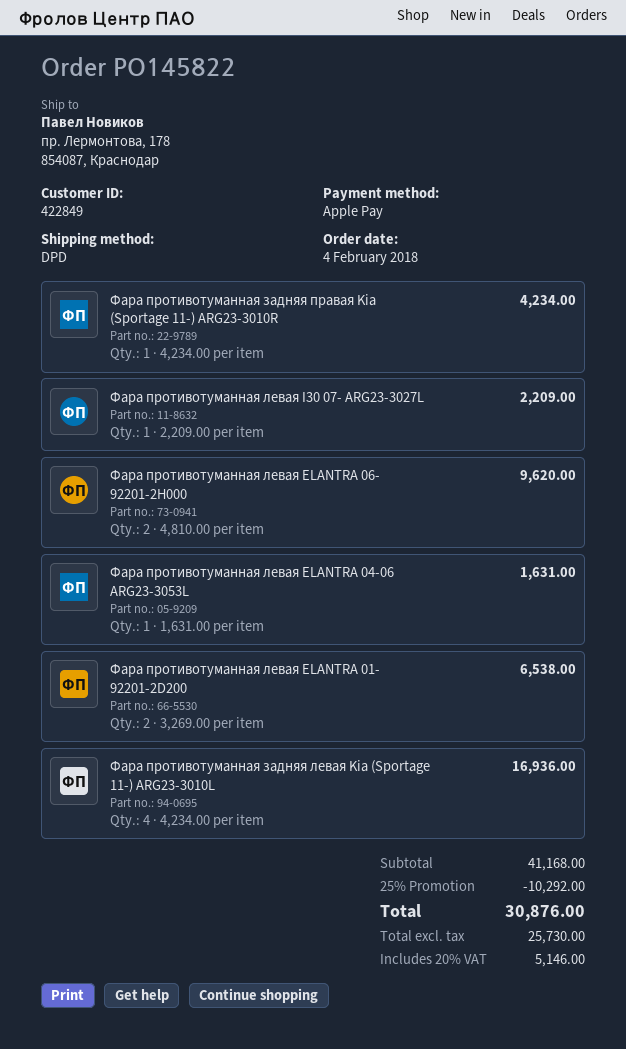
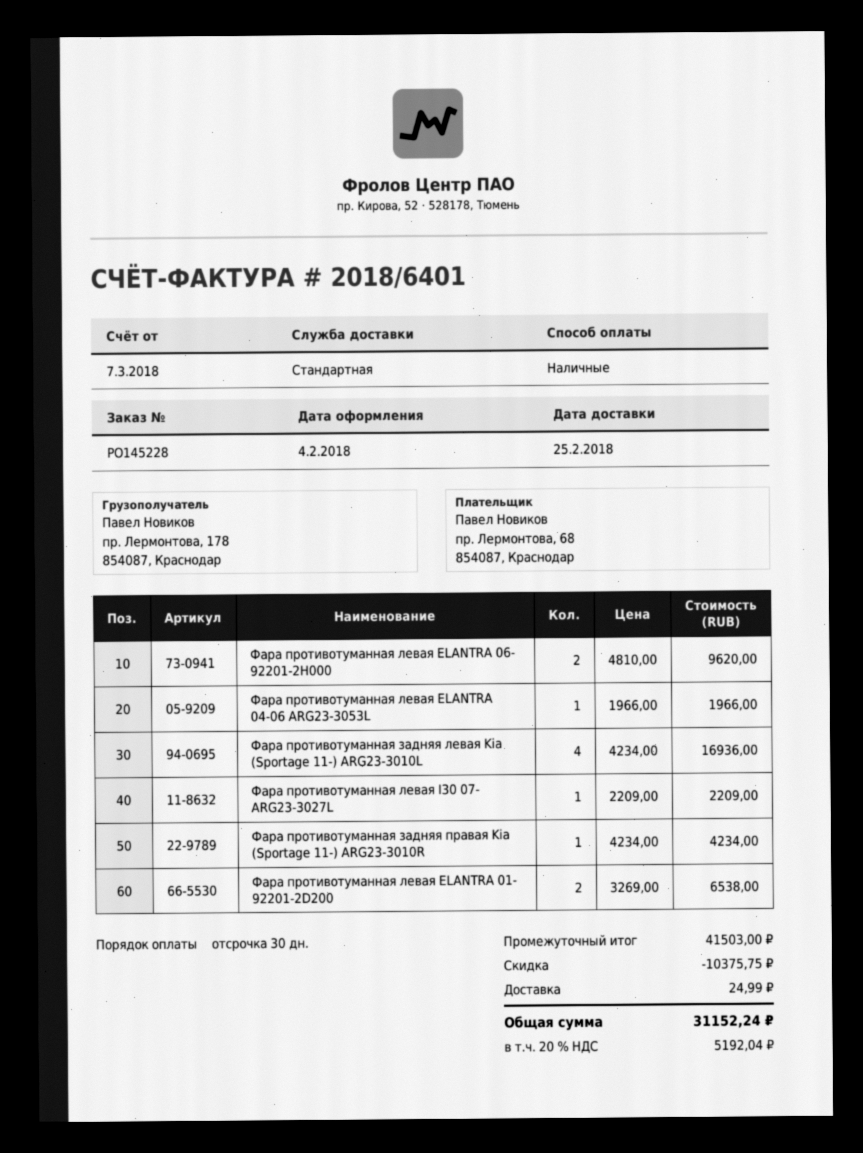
order number: PO145822 -> PO145228
payment method: Apple Pay -> cash
shipping method: DPD -> standard
Фара противотуманная левая ELANTRA 04-06 ARG23-3053L: 1 x 1631.00 = 1631.00 -> 1 x 1966.00 = 1966.00
subtotal: 41168.00 -> 41503.00
discount: 10292.00 -> 10375.75
shipping: none -> 24.99
tax: 20% = 5146.00 -> 20% = 5192.04
total: 30876.00 -> 31152.24

